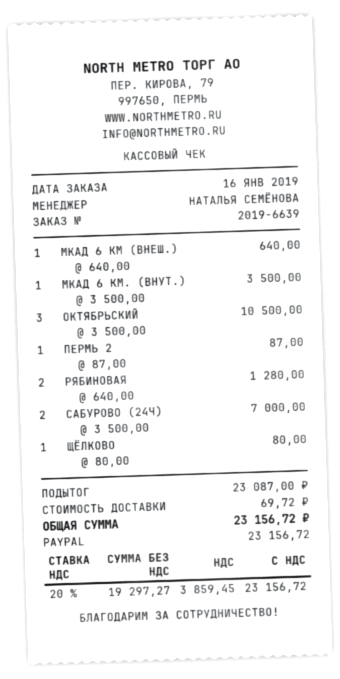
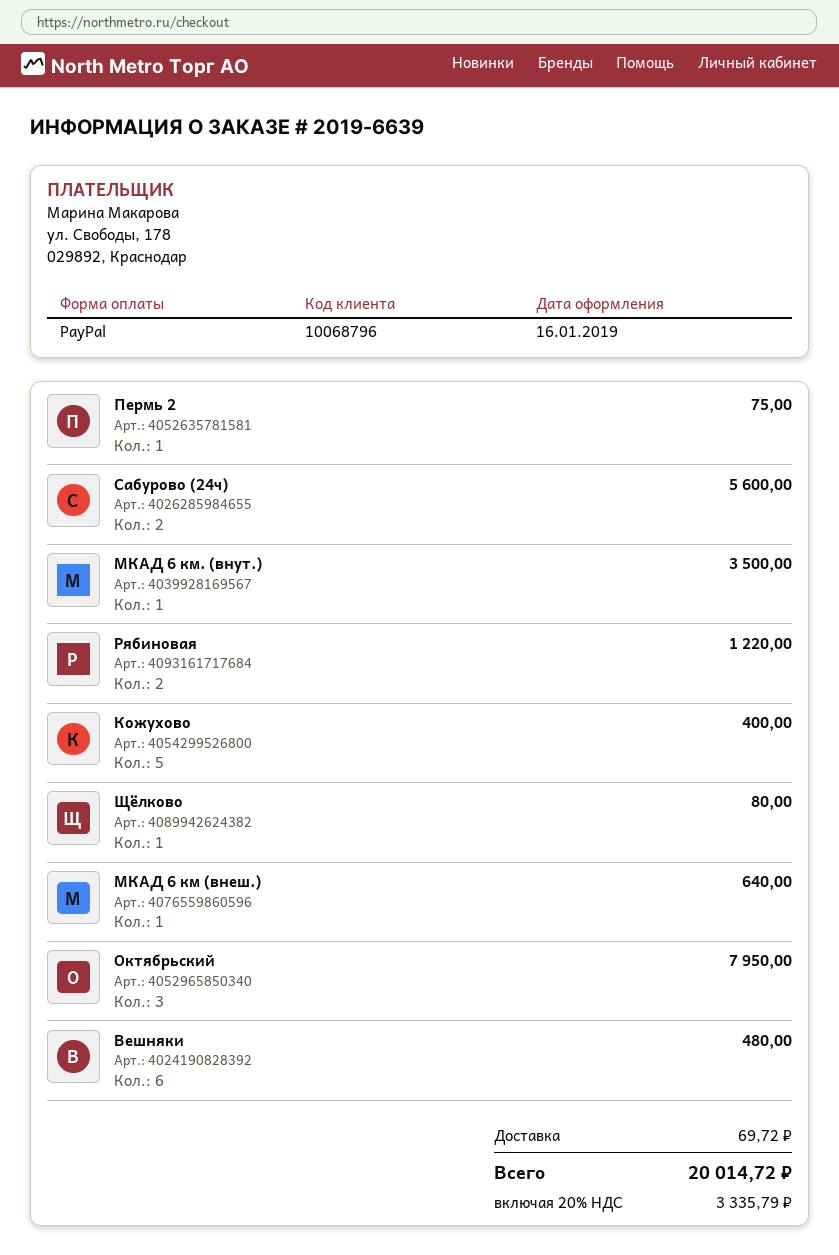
ОКТЯБРЬСКИЙ: 3 for 10500.00 -> 3 for 7950.00
ПЕРМЬ 2: 1 for 87.00 -> 1 for 75.00
РЯБИНОВАЯ: 2 for 1280.00 -> 2 for 1220.00
САБУРОВО (24Ч): 2 for 7000.00 -> 2 for 5600.00
Кожухово: none -> 5 for 400.00
Вешняки: none -> 6 for 480.00
tax: 20% = 3859.45 -> 20% = 3335.79
total: 23156.72 -> 20014.72

